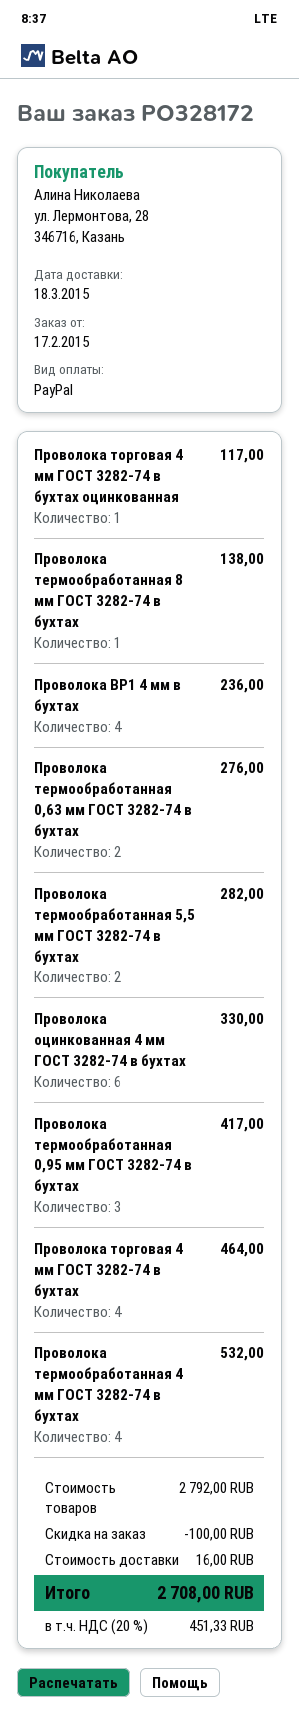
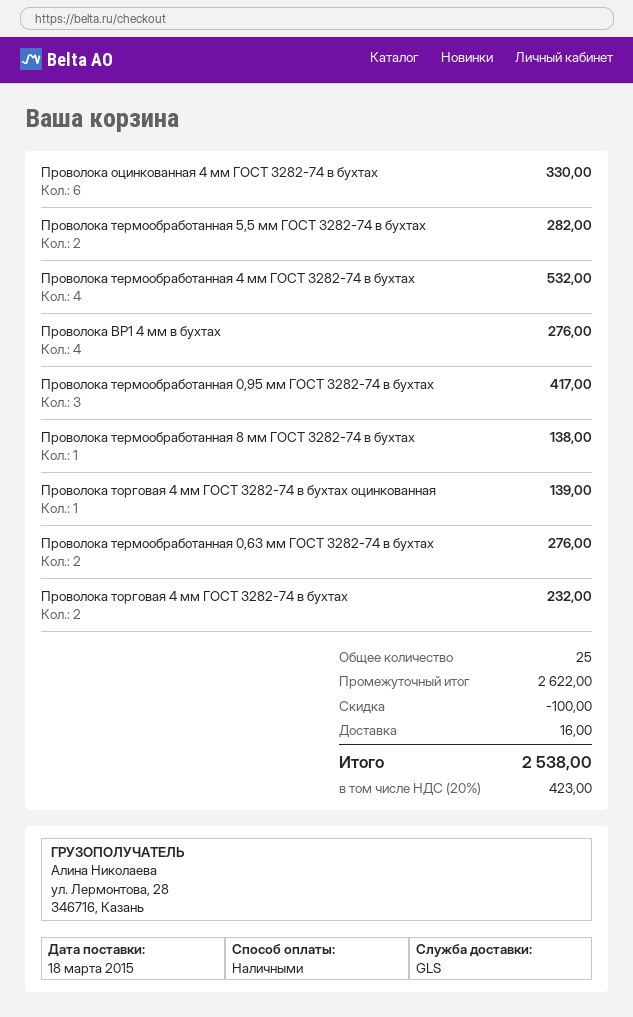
payment method: PayPal -> cash
Проволока торговая 4 мм ГОСТ 3282-74 в бухтах оцинкованная: 1 for 117.00 -> 1 for 139.00
Проволока ВР1 4 мм в бухтах: 4 for 236.00 -> 4 for 276.00
Проволока торговая 4 мм ГОСТ 3282-74 в бухтах: 4 for 464.00 -> 2 for 232.00
subtotal: 2792.00 -> 2622.00
tax: 20% = 451.33 -> 20% = 423.00
total: 2708.00 -> 2538.00

